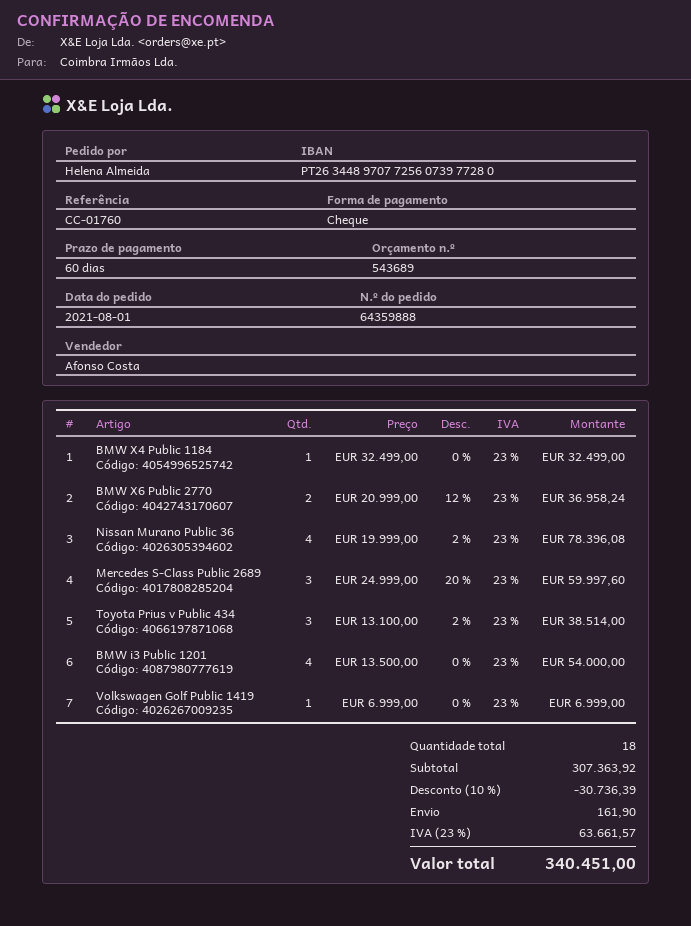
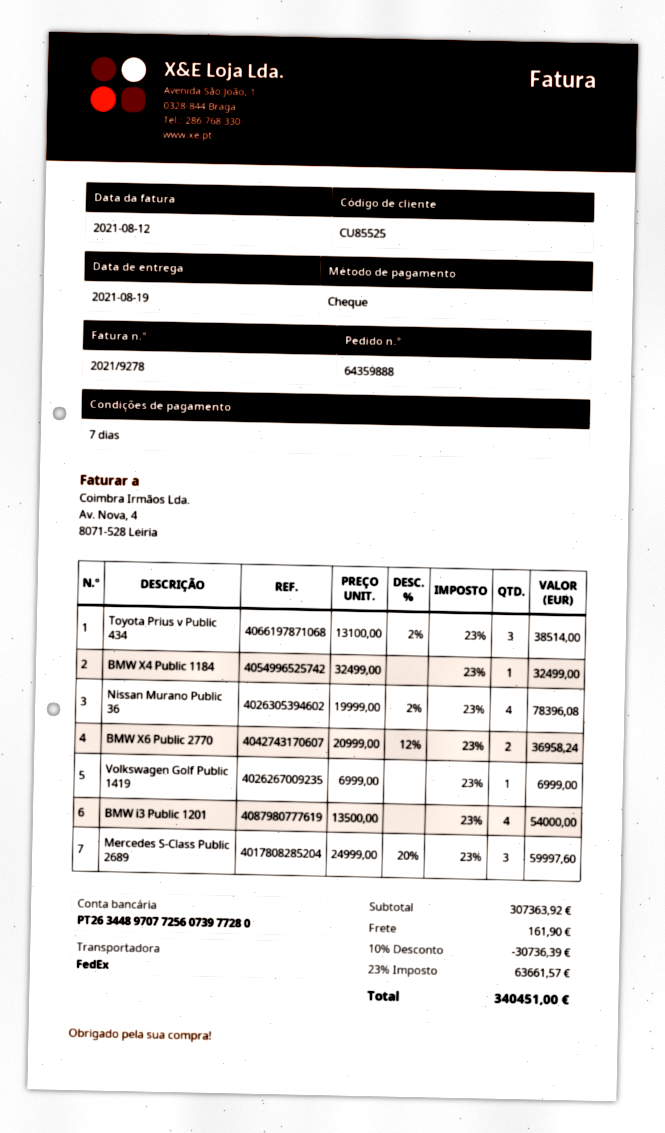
payment terms: 60 days -> 7 days

